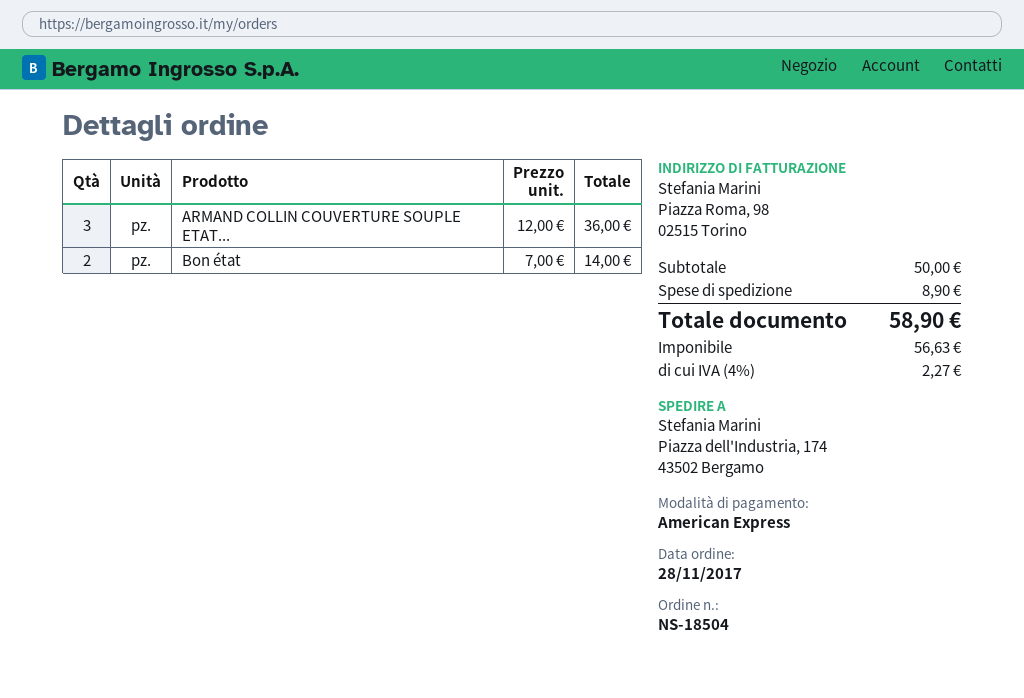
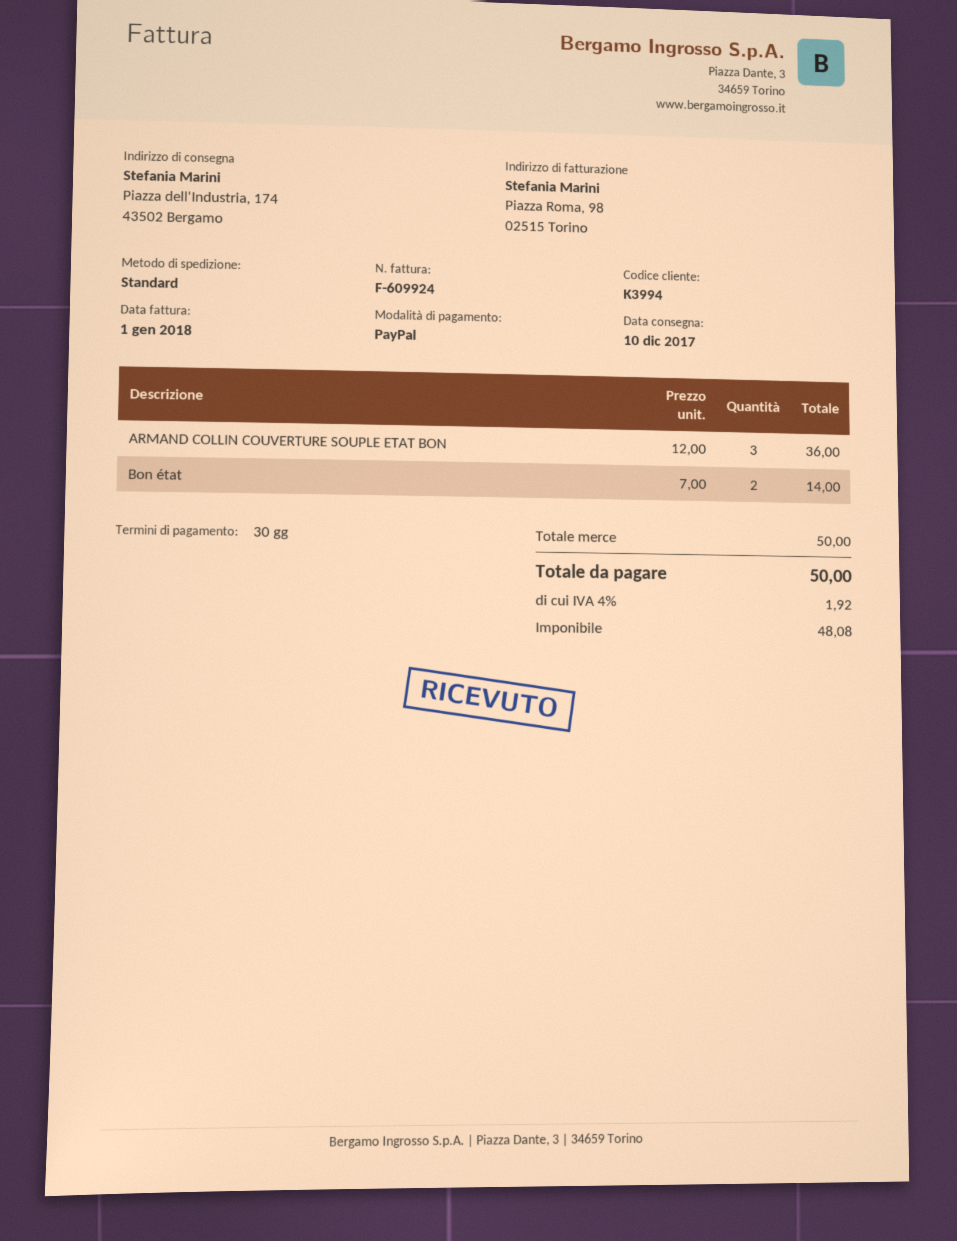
payment method: American Express -> PayPal
shipping: 8.90 -> none
net: 56.63 -> 48.08
tax: 4% = 2.27 -> 4% = 1.92
total: 58.90 -> 50.00

